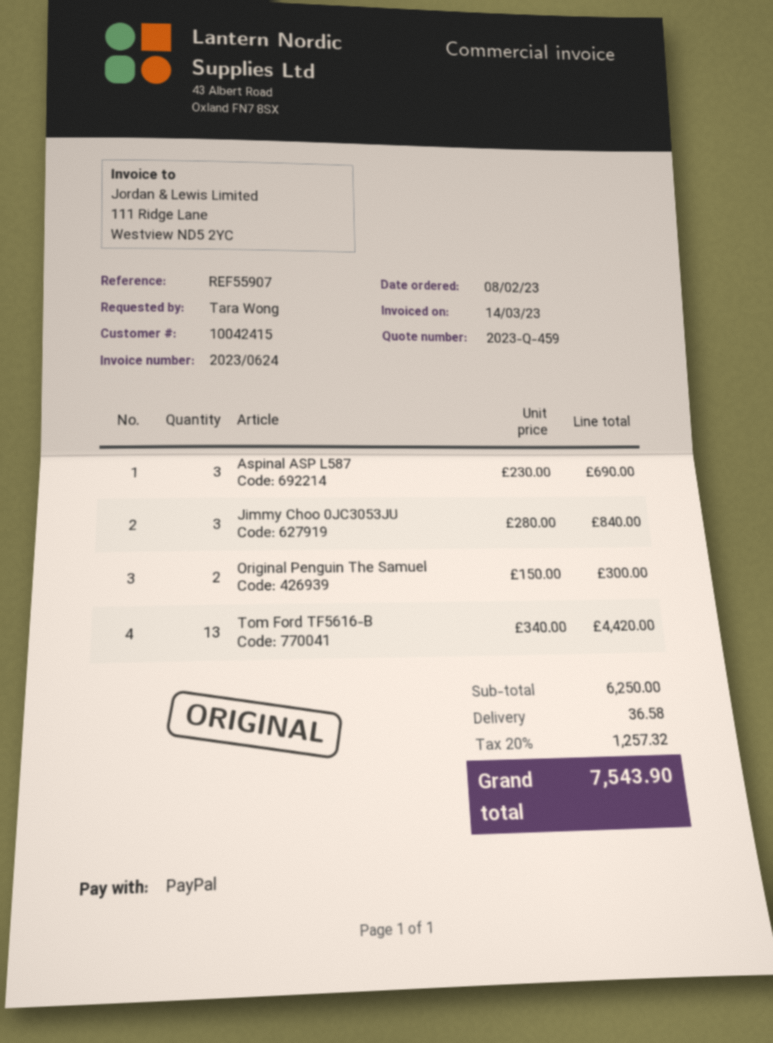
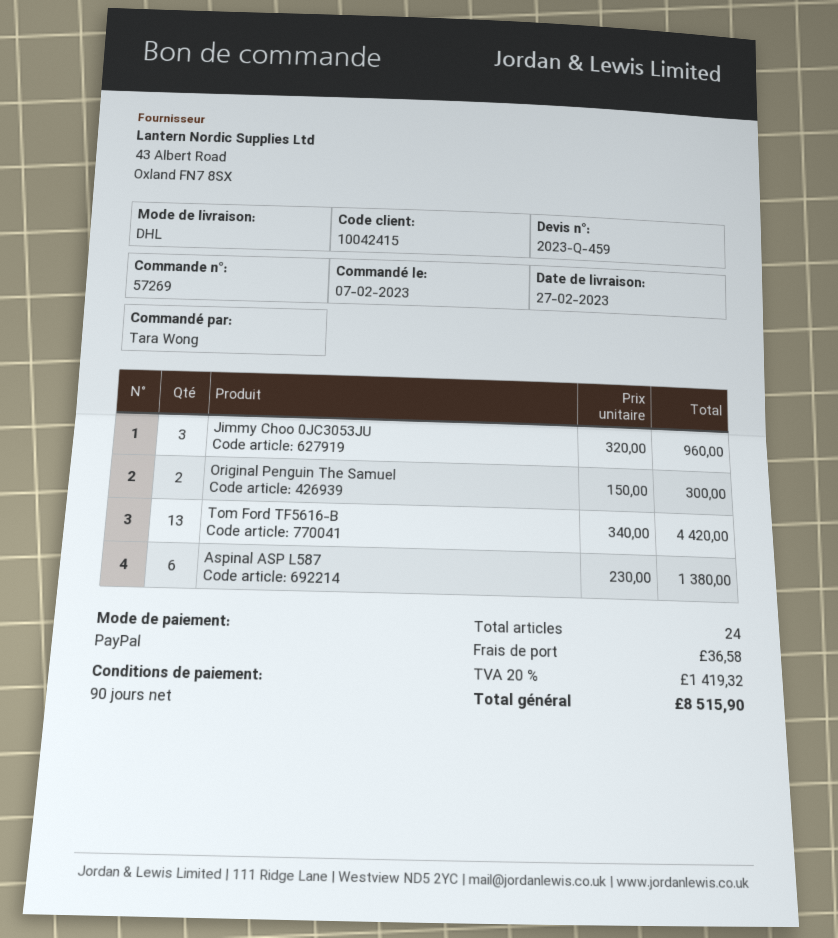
order date: 2023-02-08 -> 2023-02-07
Aspinal ASP L587: 3 x 230.00 = 690.00 -> 6 x 230.00 = 1380.00
Jimmy Choo 0JC3053JU: 3 x 280.00 = 840.00 -> 3 x 320.00 = 960.00
tax: 20% = 1257.32 -> 20% = 1419.32
total: 7543.90 -> 8515.90

